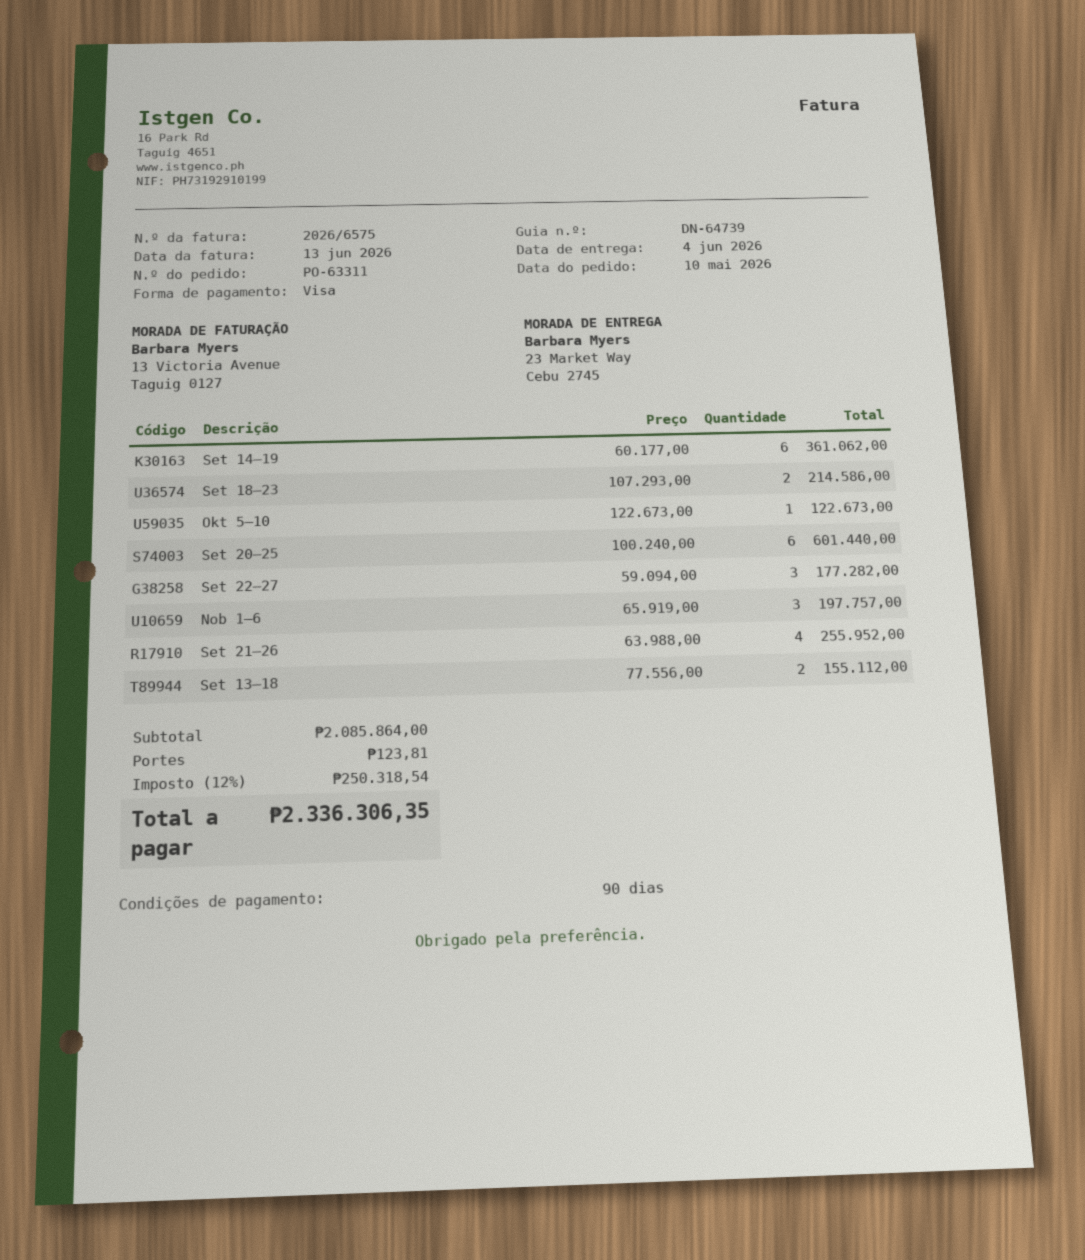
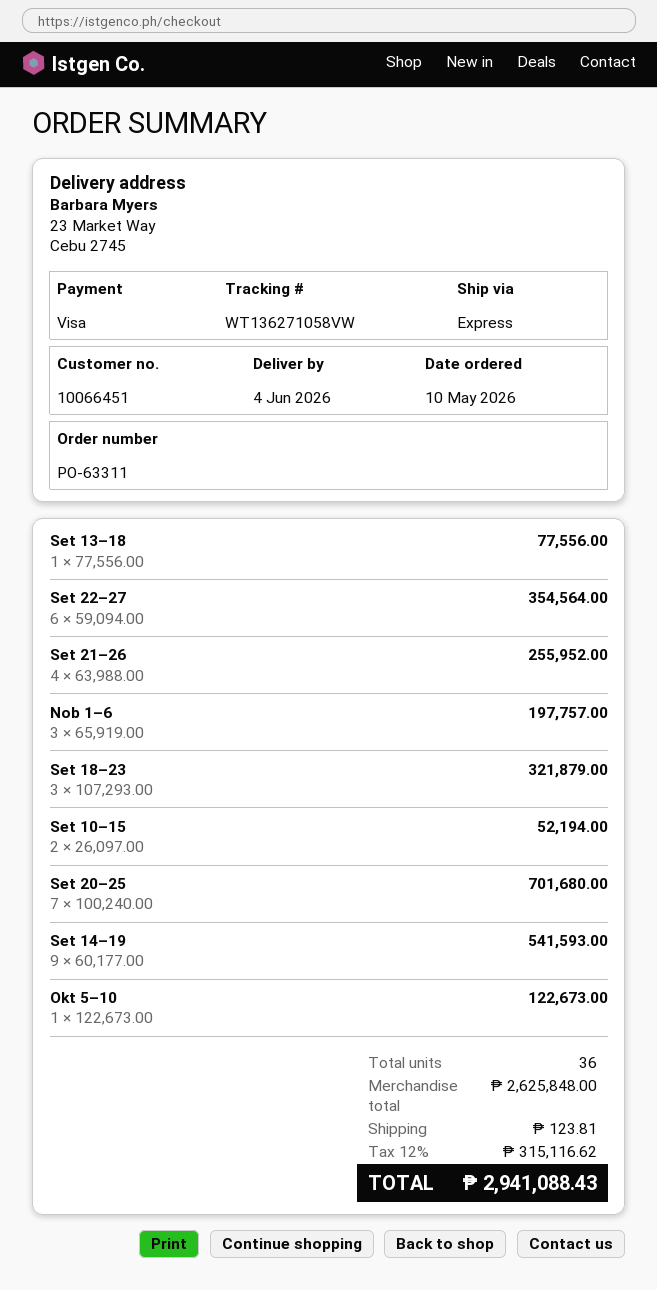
Set 14–19: 6 x 60177.00 = 361062.00 -> 9 x 60177.00 = 541593.00
Set 18–23: 2 x 107293.00 = 214586.00 -> 3 x 107293.00 = 321879.00
Set 20–25: 6 x 100240.00 = 601440.00 -> 7 x 100240.00 = 701680.00
Set 22–27: 3 x 59094.00 = 177282.00 -> 6 x 59094.00 = 354564.00
Set 13–18: 2 x 77556.00 = 155112.00 -> 1 x 77556.00 = 77556.00
Set 10–15: none -> 2 x 26097.00 = 52194.00
subtotal: 2085864.00 -> 2625848.00
tax: 12% = 250318.54 -> 12% = 315116.62
total: 2336306.35 -> 2941088.43

